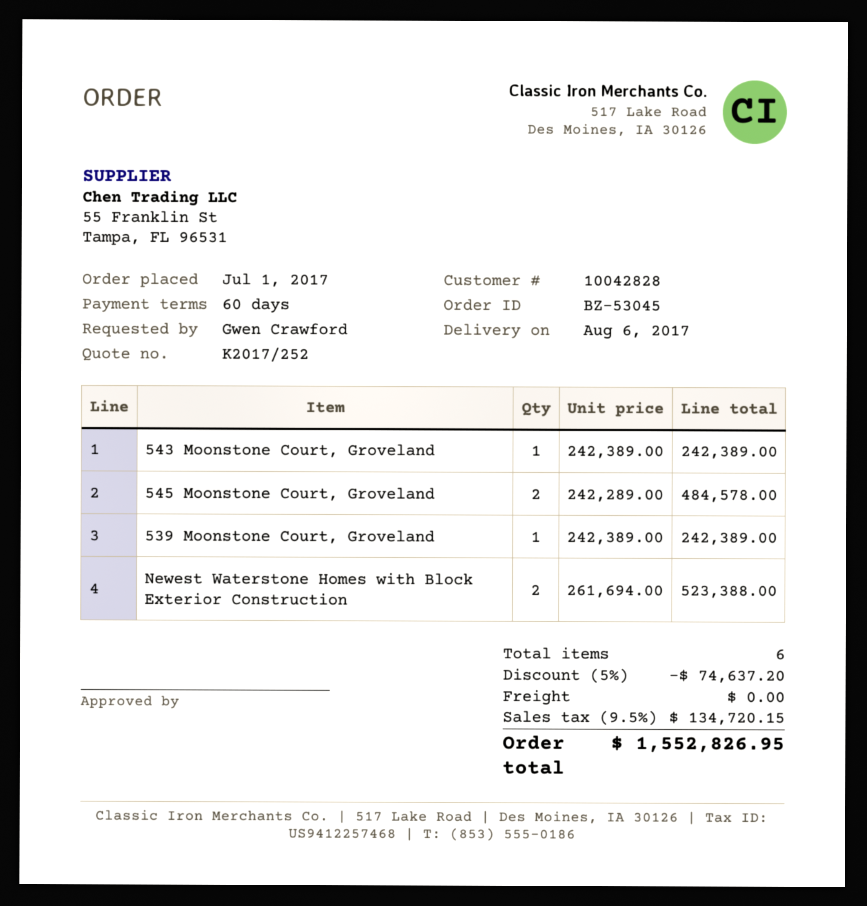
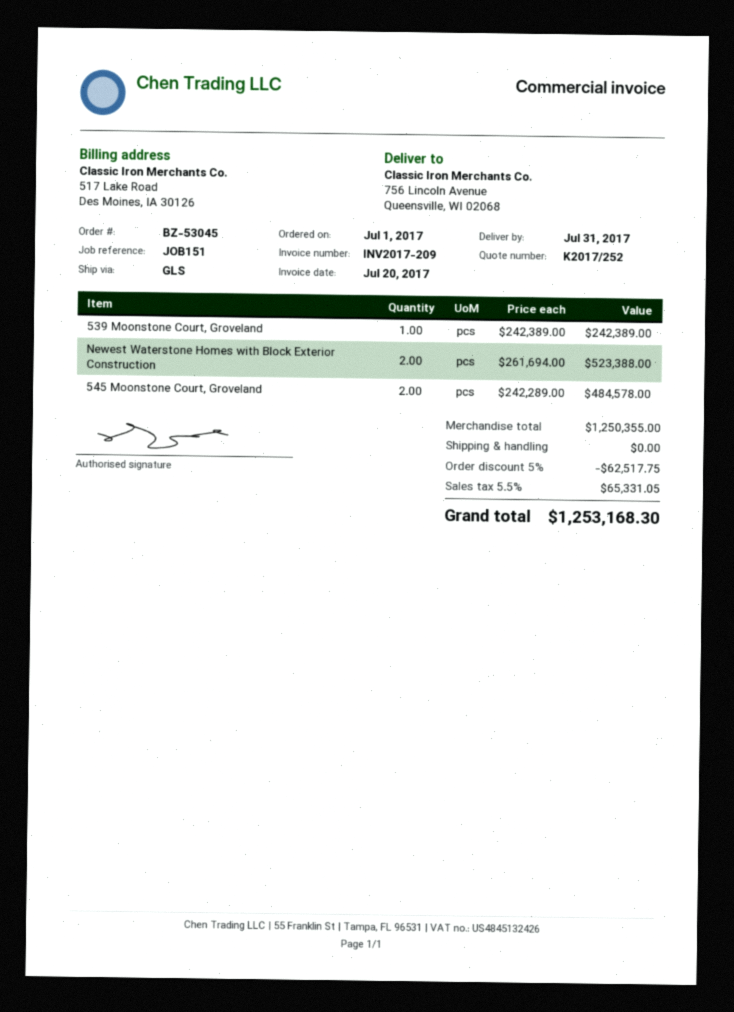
delivery date: 2017-08-06 -> 2017-07-31
543 Moonstone Court, Groveland: 1 x 242389.00 = 242389.00 -> none
discount: 5% = 74637.20 -> 5% = 62517.75
tax: 9.5% = 134720.15 -> 5.5% = 65331.05
total: 1552826.95 -> 1253168.30

